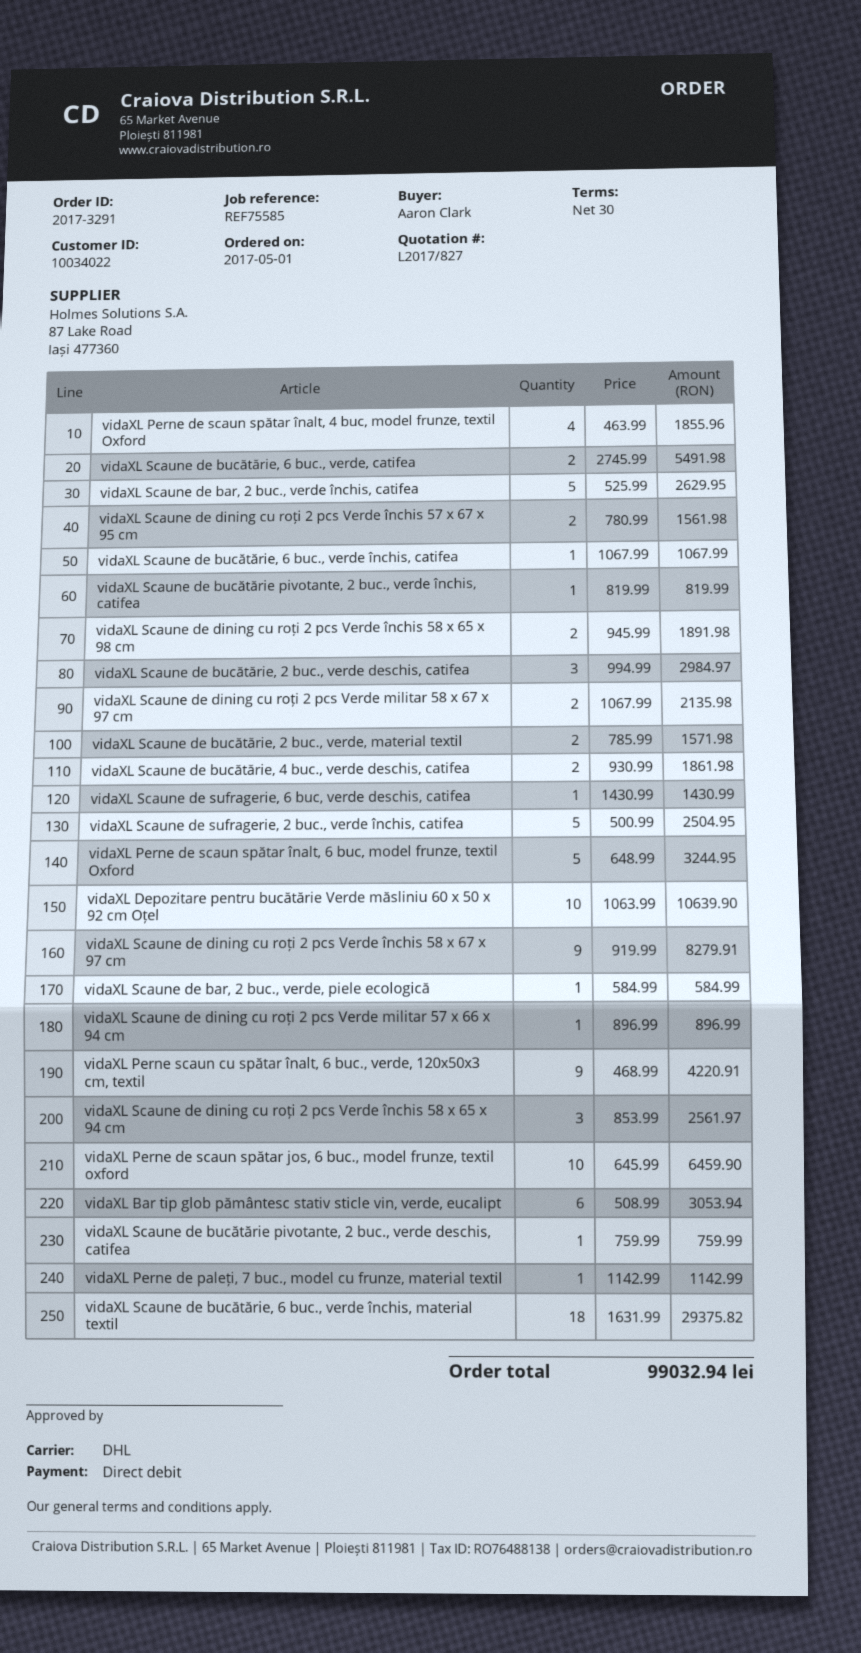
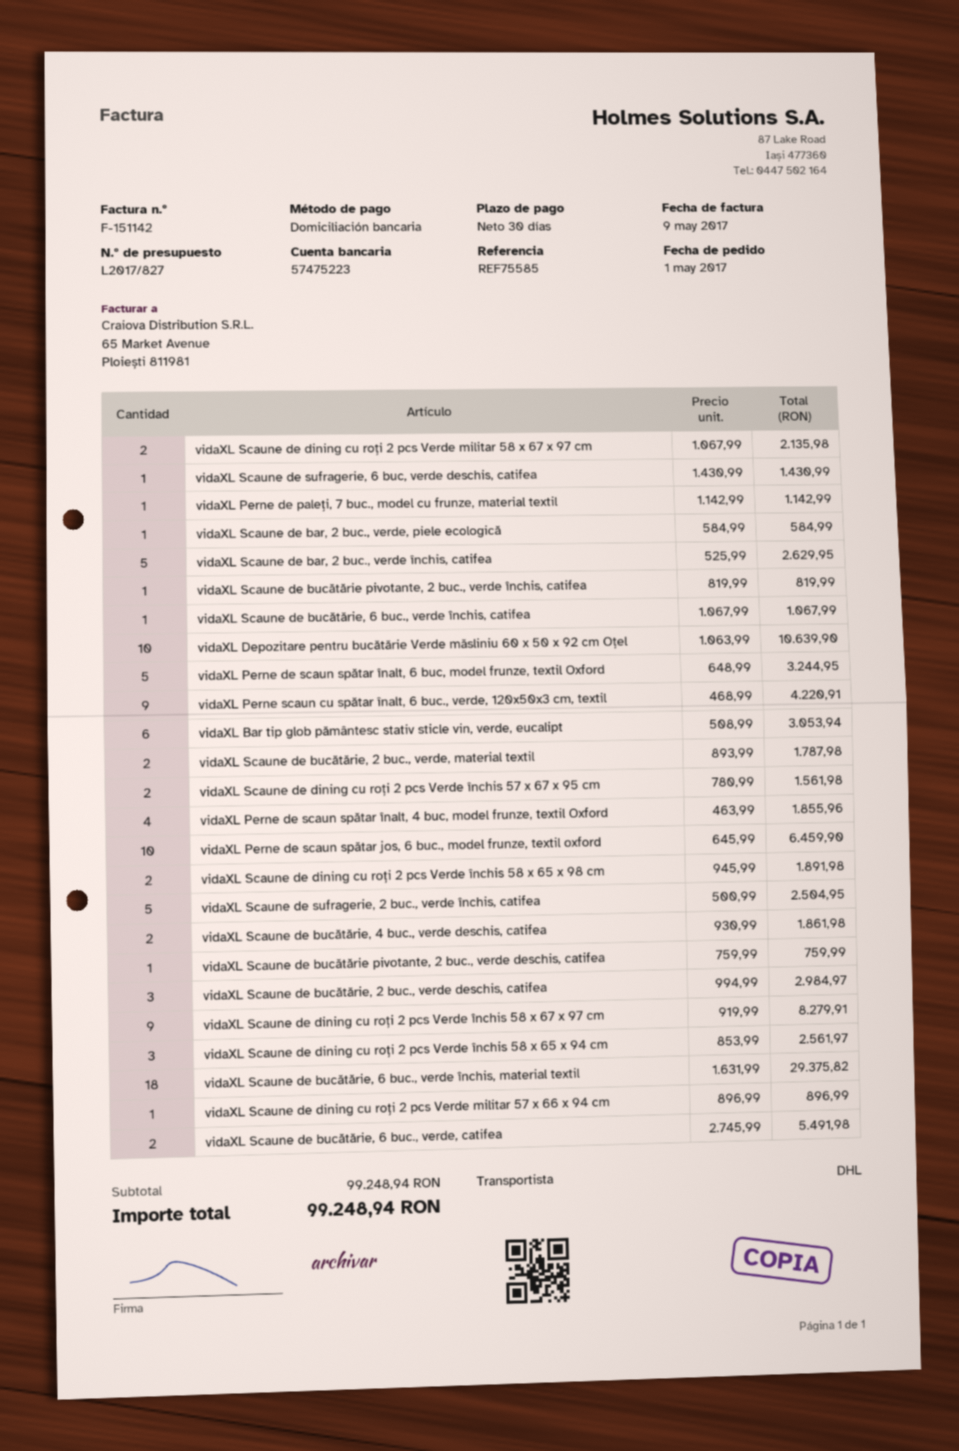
vidaXL Scaune de bucătărie, 2 buc., verde, material textil: 2 x 785.99 = 1571.98 -> 2 x 893.99 = 1787.98
total: 99032.94 -> 99248.94

